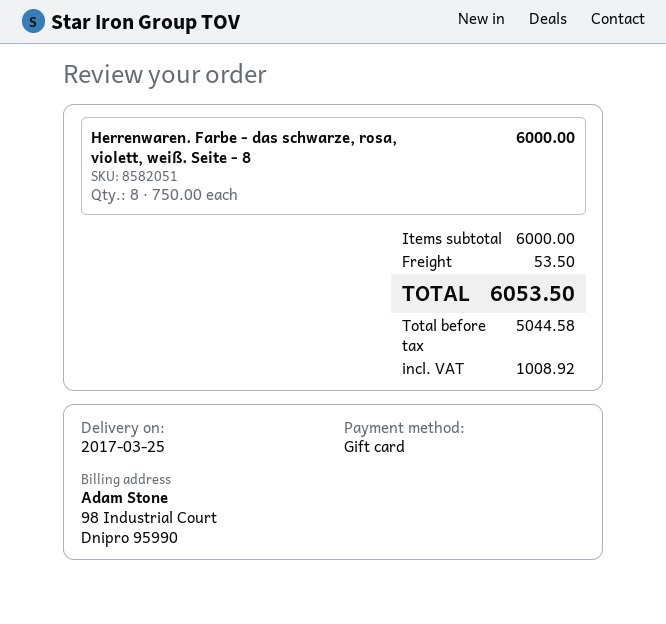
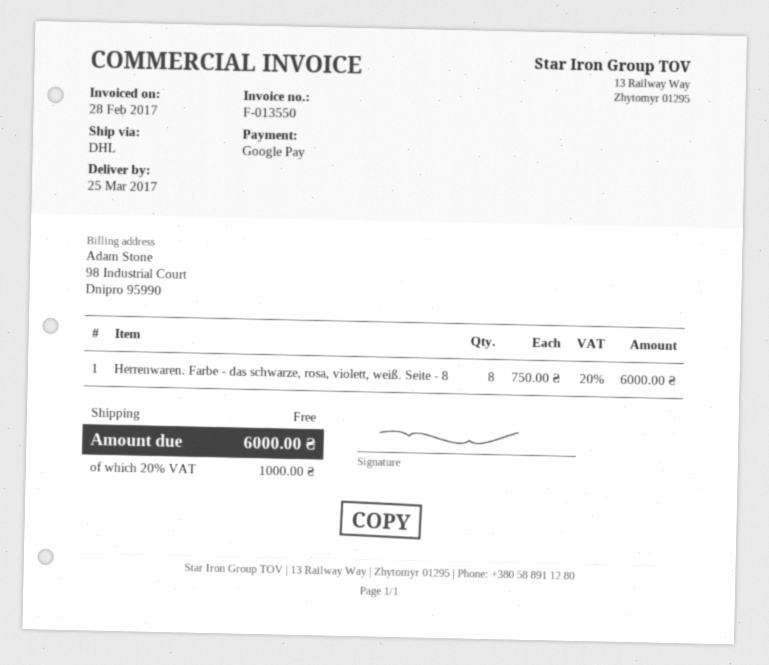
payment method: gift card -> Google Pay
shipping: 53.50 -> 0.00
tax: 1008.92 -> 1000.00
total: 6053.50 -> 6000.00

